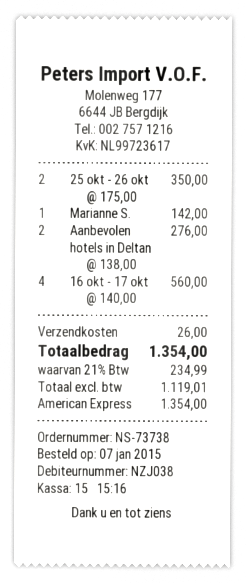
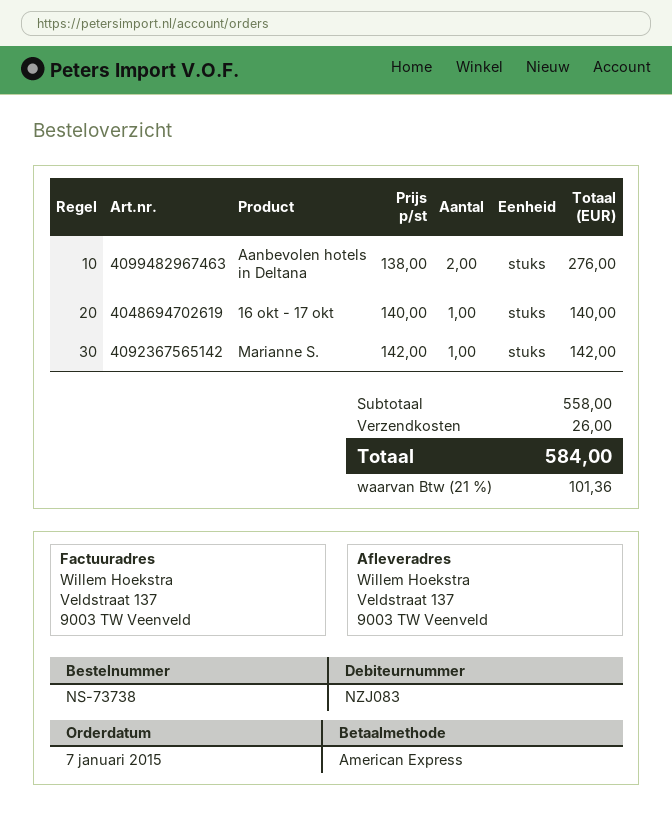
customer number: NZJ038 -> NZJ083
25 okt - 26 okt: 2 x 175.00 = 350.00 -> none
16 okt - 17 okt: 4 x 140.00 = 560.00 -> 1 x 140.00 = 140.00
tax: 21% = 234.99 -> 21% = 101.36
total: 1354.00 -> 584.00

